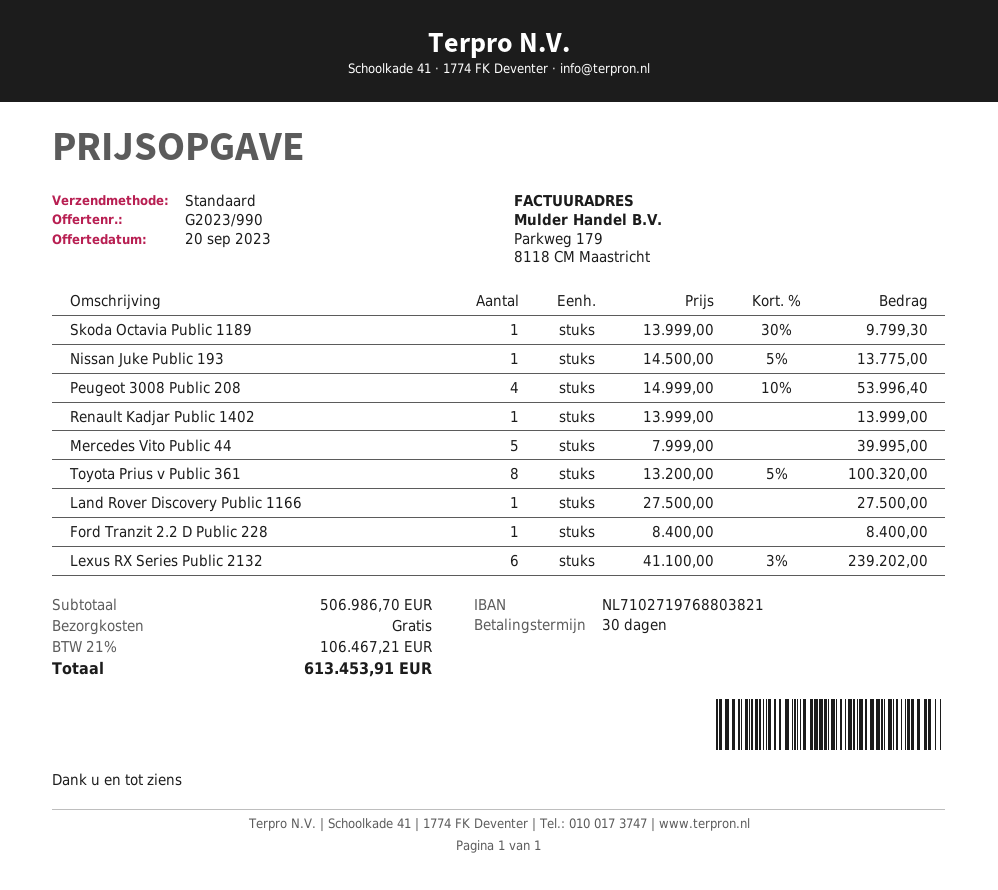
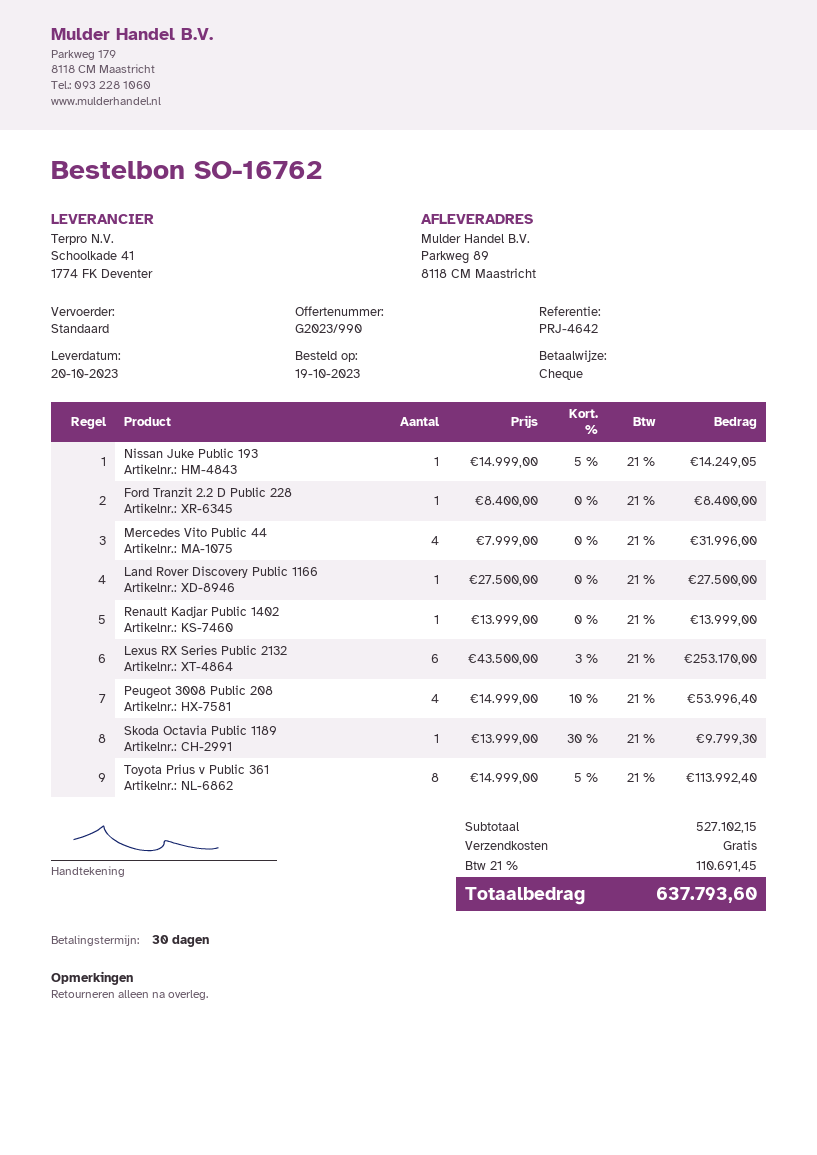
Nissan Juke Public 193: 1 x 14500.00 - 5% = 13775.00 -> 1 x 14999.00 - 5% = 14249.05
Mercedes Vito Public 44: 5 x 7999.00 = 39995.00 -> 4 x 7999.00 = 31996.00
Toyota Prius v Public 361: 8 x 13200.00 - 5% = 100320.00 -> 8 x 14999.00 - 5% = 113992.40
Lexus RX Series Public 2132: 6 x 41100.00 - 3% = 239202.00 -> 6 x 43500.00 - 3% = 253170.00
subtotal: 506986.70 -> 527102.15
tax: 21% = 106467.21 -> 21% = 110691.45
total: 613453.91 -> 637793.60

